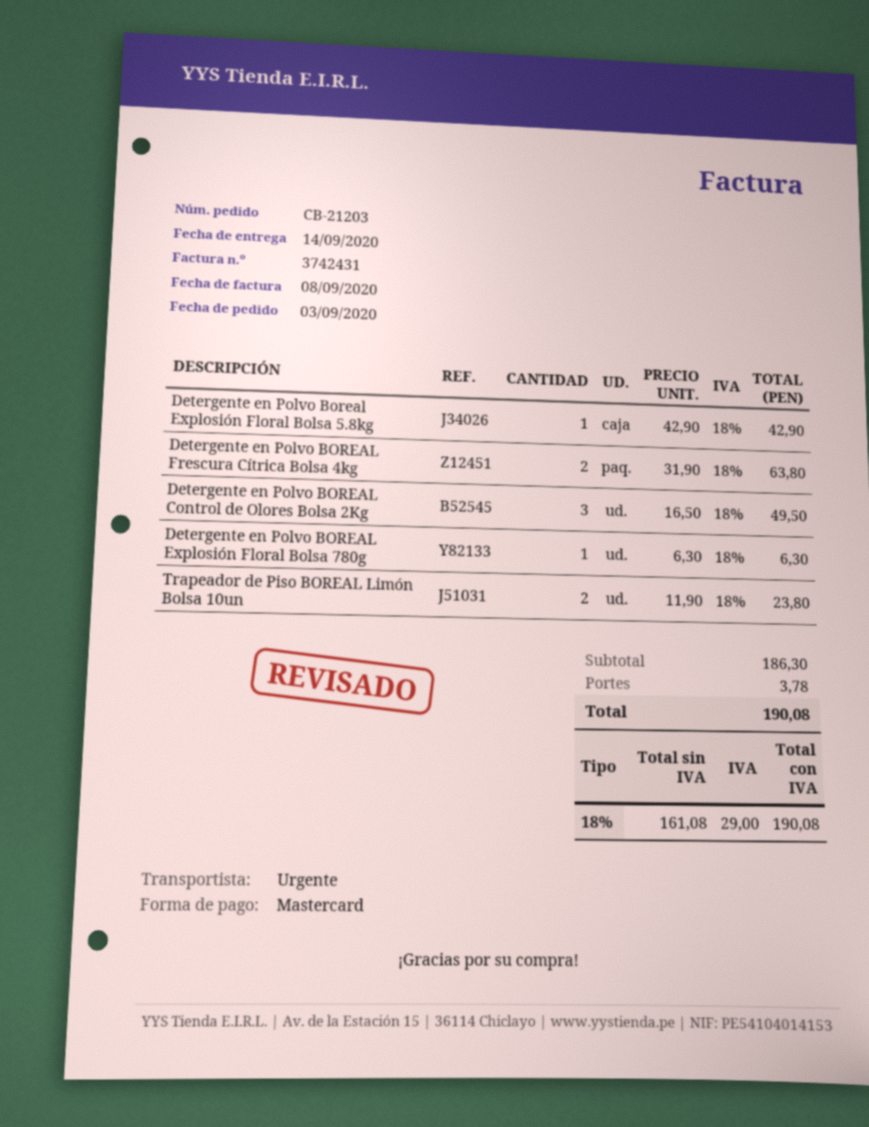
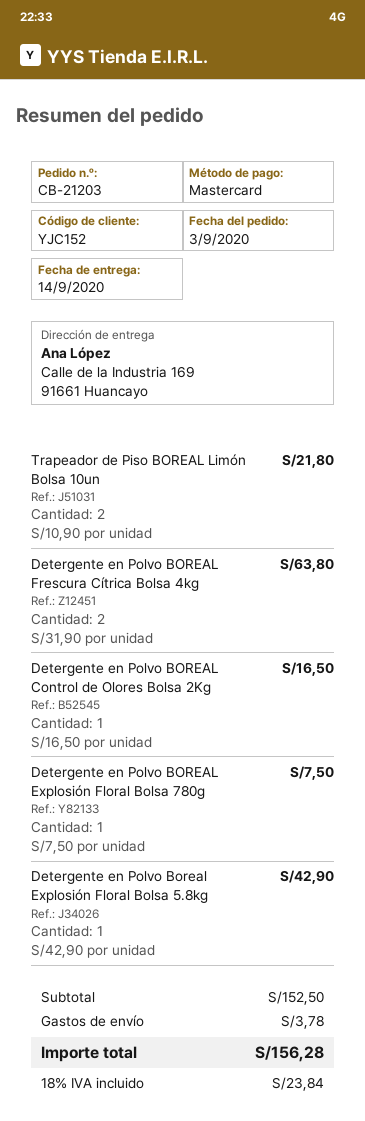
Detergente en Polvo BOREAL Control de Olores Bolsa 2Kg: 3 x 16.50 = 49.50 -> 1 x 16.50 = 16.50
Detergente en Polvo BOREAL Explosión Floral Bolsa 780g: 1 x 6.30 = 6.30 -> 1 x 7.50 = 7.50
Trapeador de Piso BOREAL Limón Bolsa 10un: 2 x 11.90 = 23.80 -> 2 x 10.90 = 21.80
subtotal: 186.30 -> 152.50
tax: 18% = 29.00 -> 18% = 23.84
total: 190.08 -> 156.28

